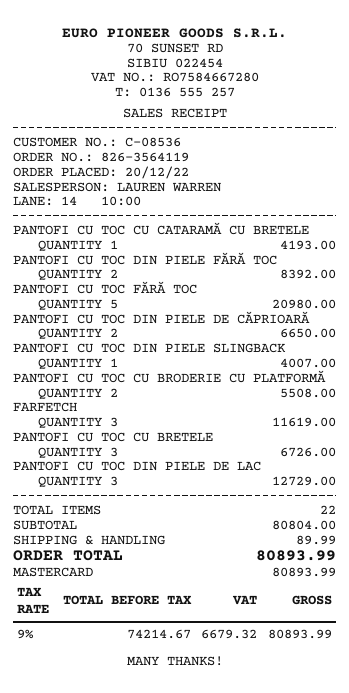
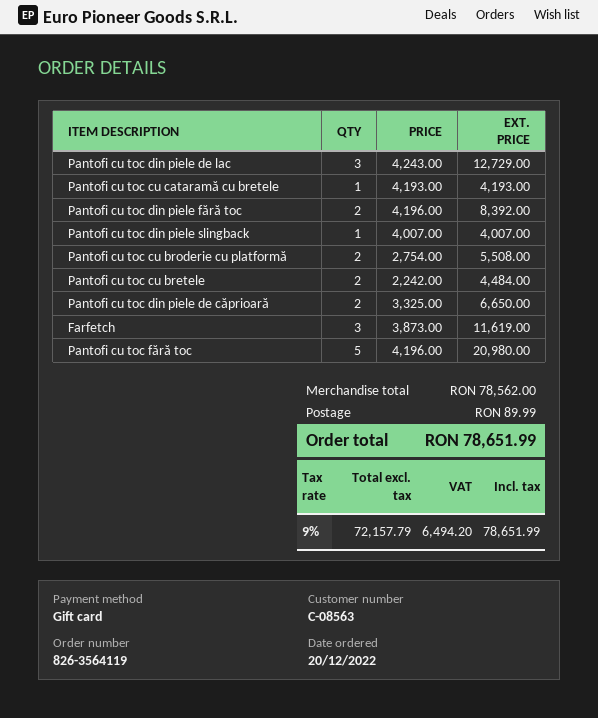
customer number: C-08536 -> C-08563
payment method: Mastercard -> gift card
PANTOFI CU TOC CU BRETELE: 3 for 6726.00 -> 2 for 4484.00
subtotal: 80804.00 -> 78562.00
net: 74214.67 -> 72157.79
tax: 9% = 6679.32 -> 9% = 6494.20
total: 80893.99 -> 78651.99

